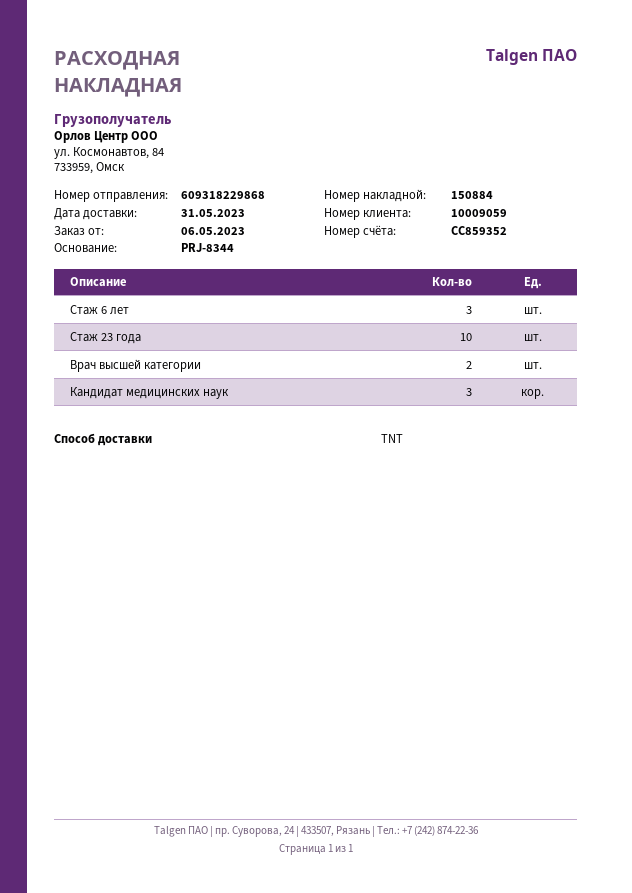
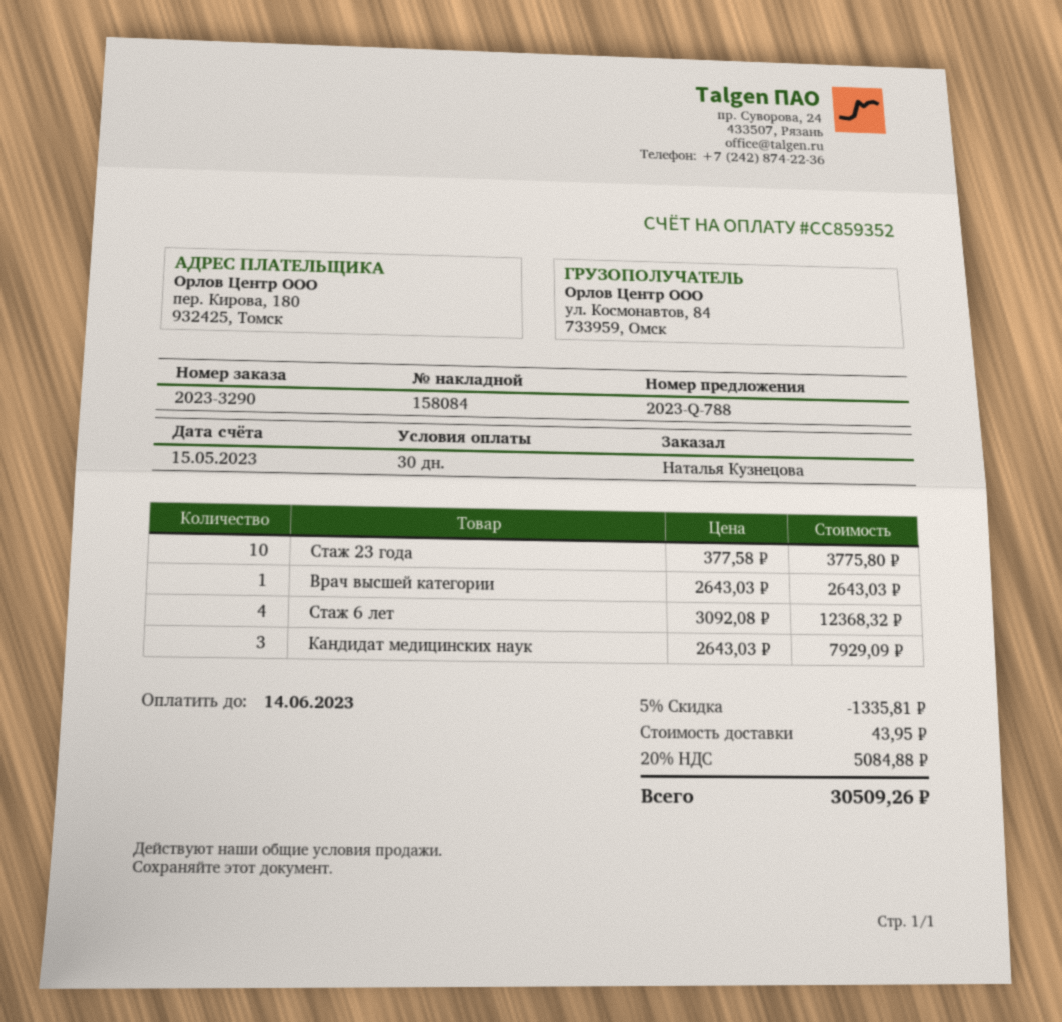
delivery note number: 150884 -> 158084
Стаж 6 лет: 3 -> 4
Врач высшей категории: 2 -> 1

